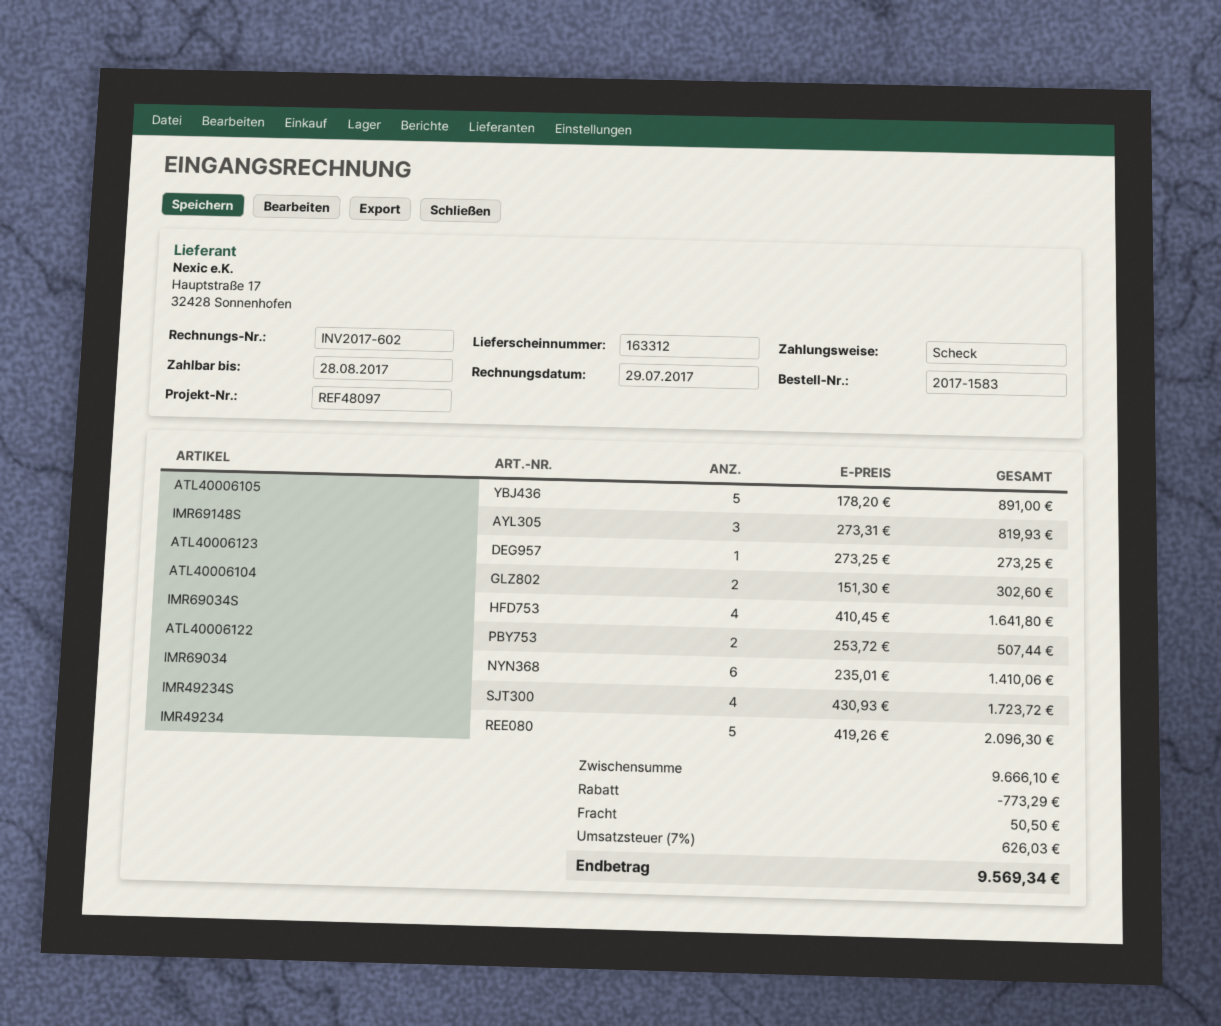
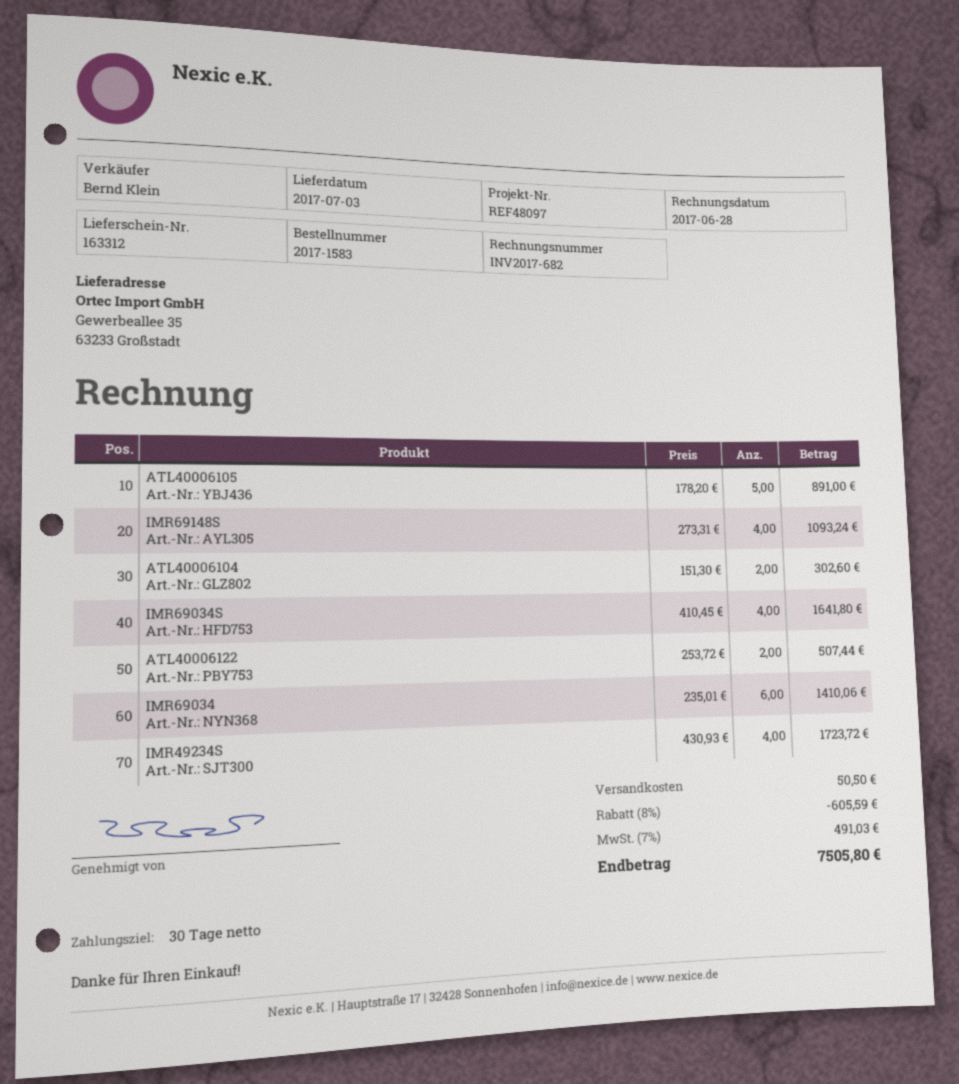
invoice number: INV2017-602 -> INV2017-682
invoice date: 2017-07-29 -> 2017-06-28
IMR69148S: 3 x 273.31 = 819.93 -> 4 x 273.31 = 1093.24
ATL40006123: 1 x 273.25 = 273.25 -> none
IMR49234: 5 x 419.26 = 2096.30 -> none
discount: 773.29 -> 605.59
tax: 7% = 626.03 -> 7% = 491.03
total: 9569.34 -> 7505.80

